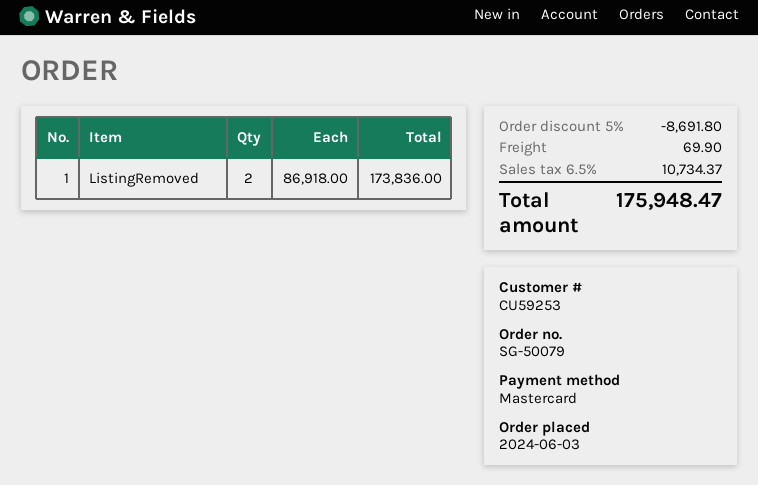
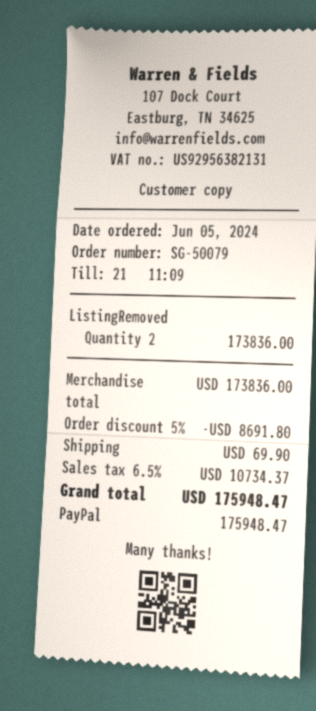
order date: 2024-06-03 -> 2024-06-05
payment method: Mastercard -> PayPal

